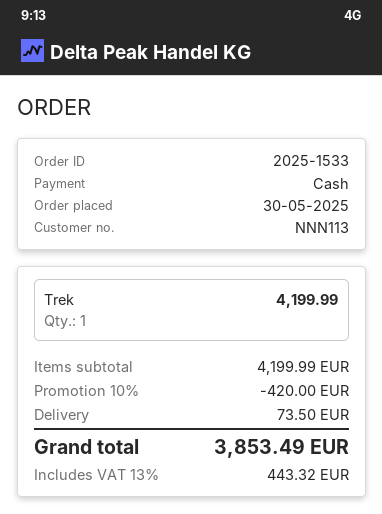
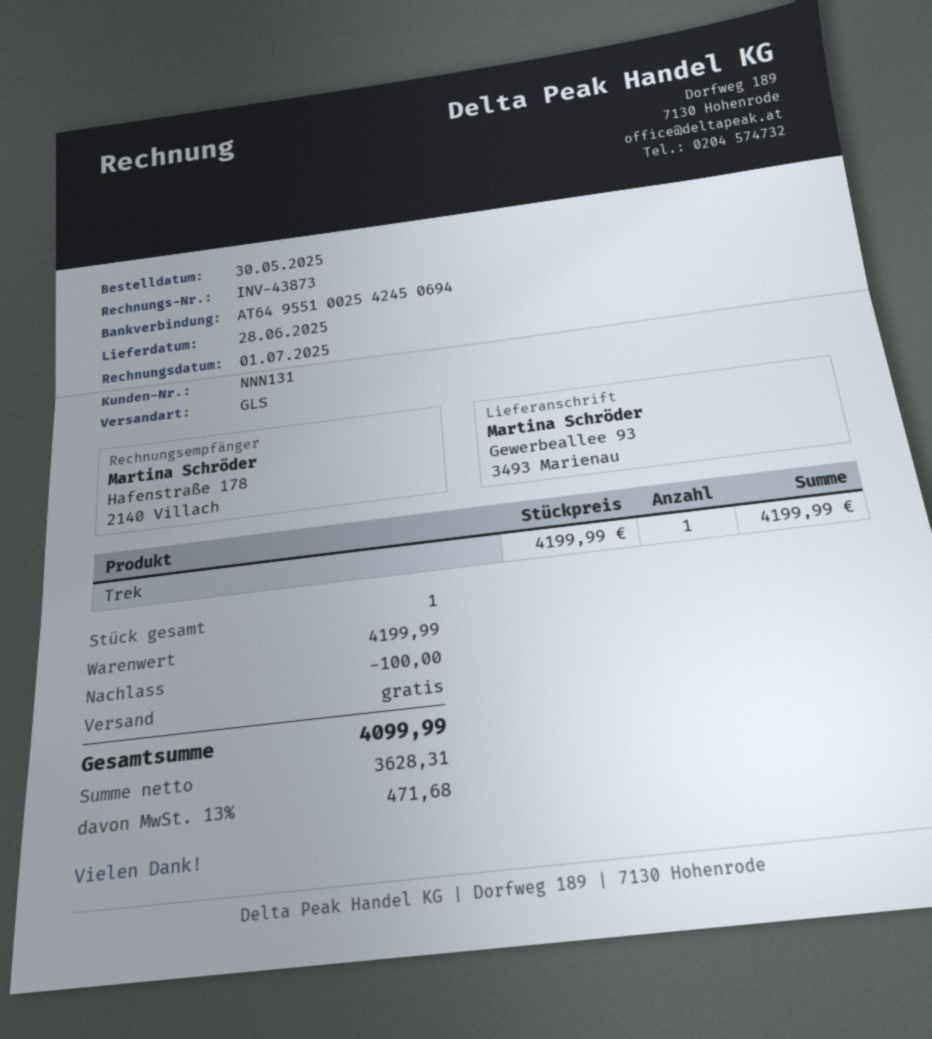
customer number: NNN113 -> NNN131
discount: 420.00 -> 100.00
shipping: 73.50 -> 0.00
tax: 13% = 443.32 -> 13% = 471.68
total: 3853.49 -> 4099.99

